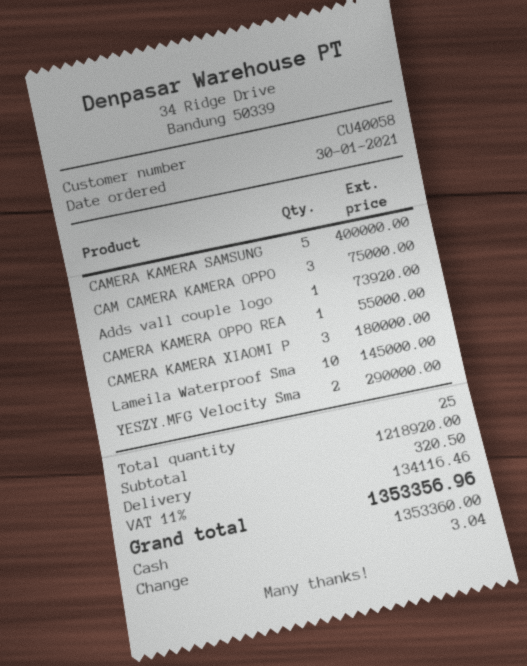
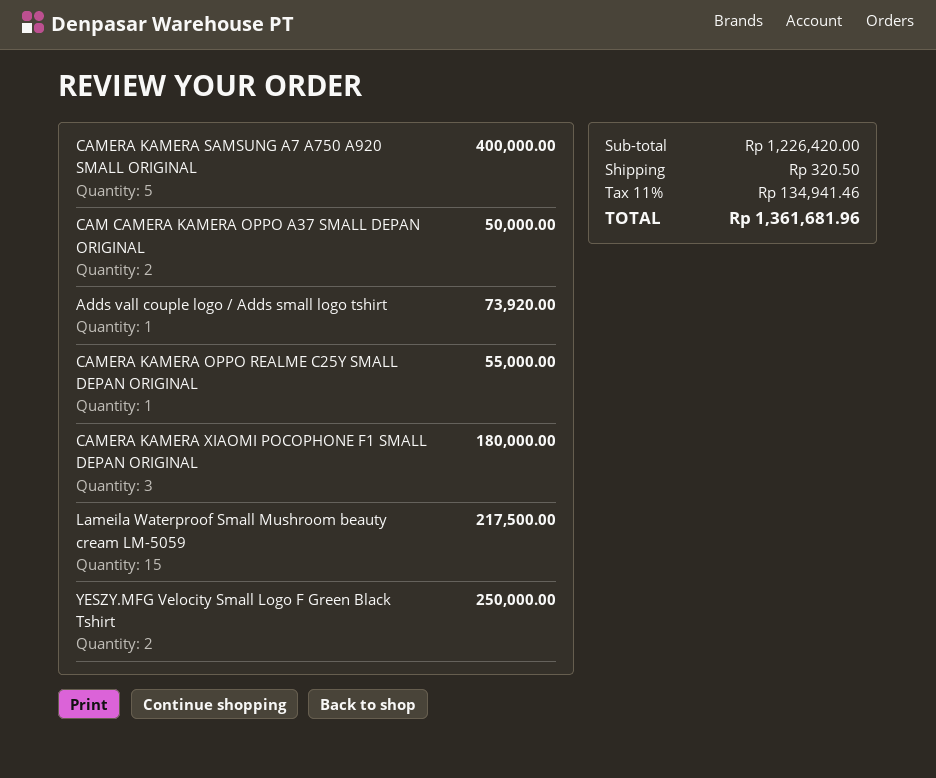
CAM CAMERA KAMERA OPPO: 3 for 75000.00 -> 2 for 50000.00
Lameila Waterproof Sma: 10 for 145000.00 -> 15 for 217500.00
YESZY.MFG Velocity Sma: 2 for 290000.00 -> 2 for 250000.00
subtotal: 1218920.00 -> 1226420.00
tax: 11% = 134116.46 -> 11% = 134941.46
total: 1353356.96 -> 1361681.96

